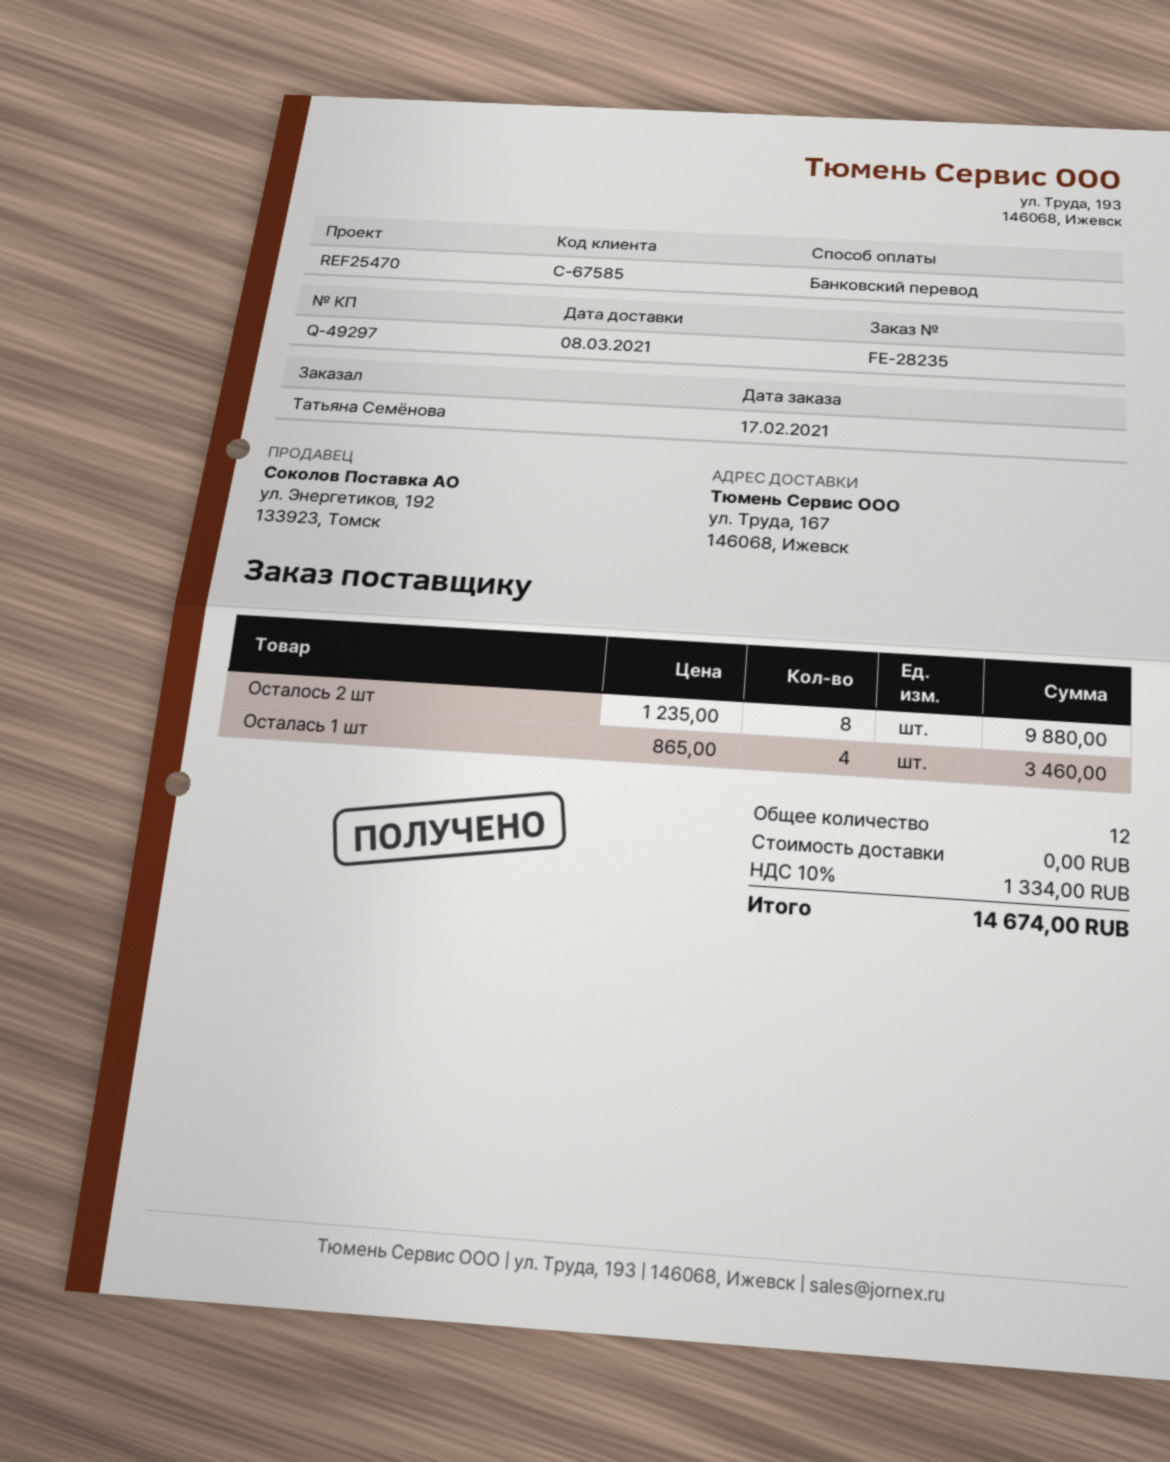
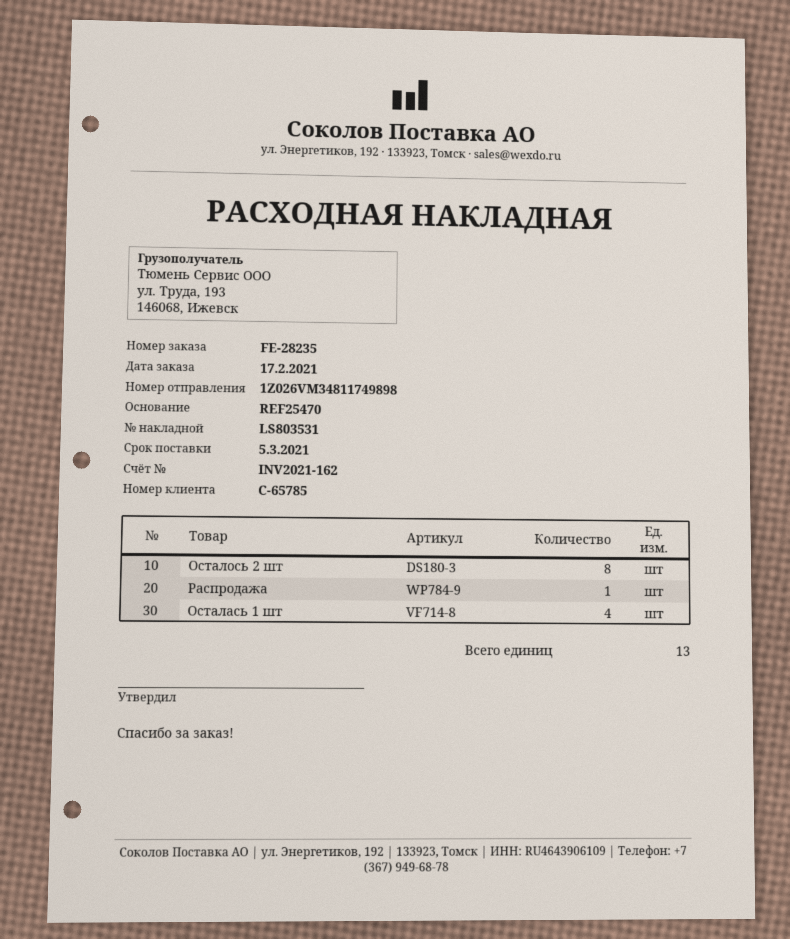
delivery date: 2021-03-08 -> 2021-03-05
customer number: C-67585 -> C-65785
ship to: ул. Труда, 167, 146068, Ижевск -> ул. Труда, 193, 146068, Ижевск
Распродажа: none -> 1
total quantity: 12 -> 13

